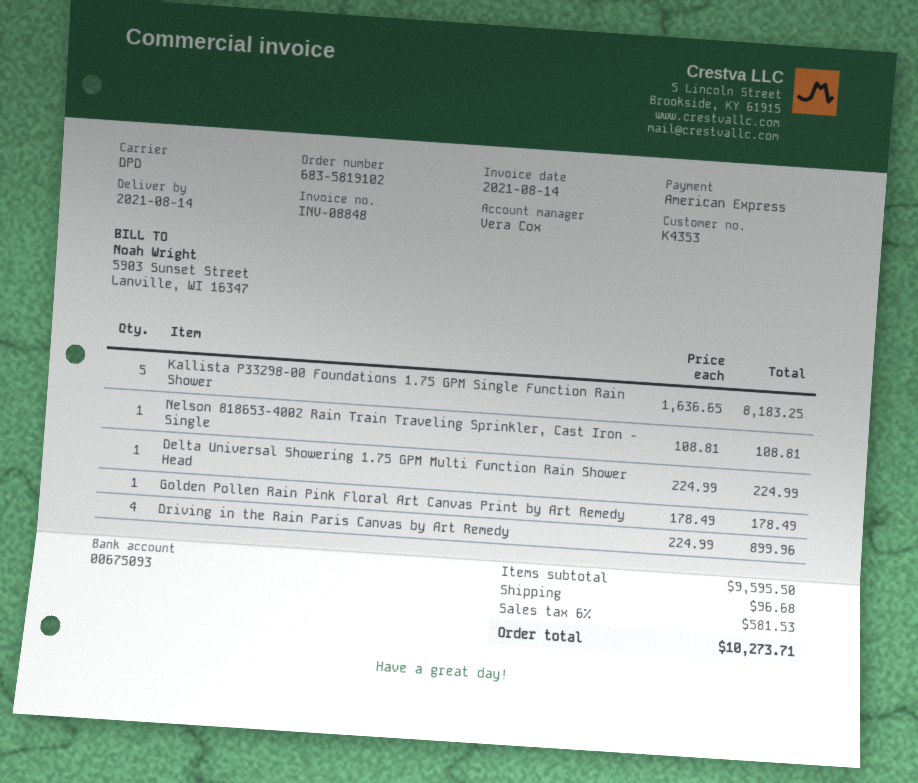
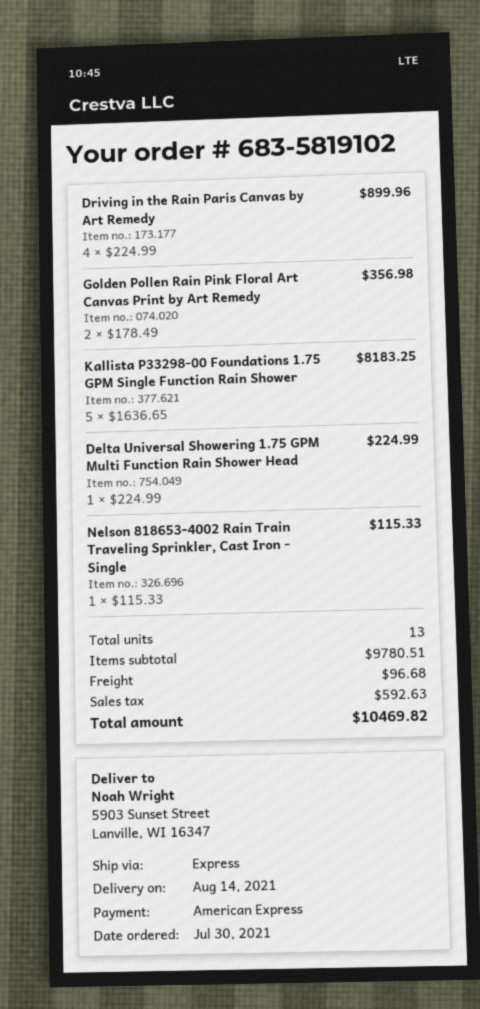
shipping method: DPD -> express
Nelson 818653-4002 Rain Train Traveling Sprinkler, Cast Iron - Single: 1 x 108.81 = 108.81 -> 1 x 115.33 = 115.33
Golden Pollen Rain Pink Floral Art Canvas Print by Art Remedy: 1 x 178.49 = 178.49 -> 2 x 178.49 = 356.98
subtotal: 9595.50 -> 9780.51
tax: 581.53 -> 592.63
total: 10273.71 -> 10469.82

